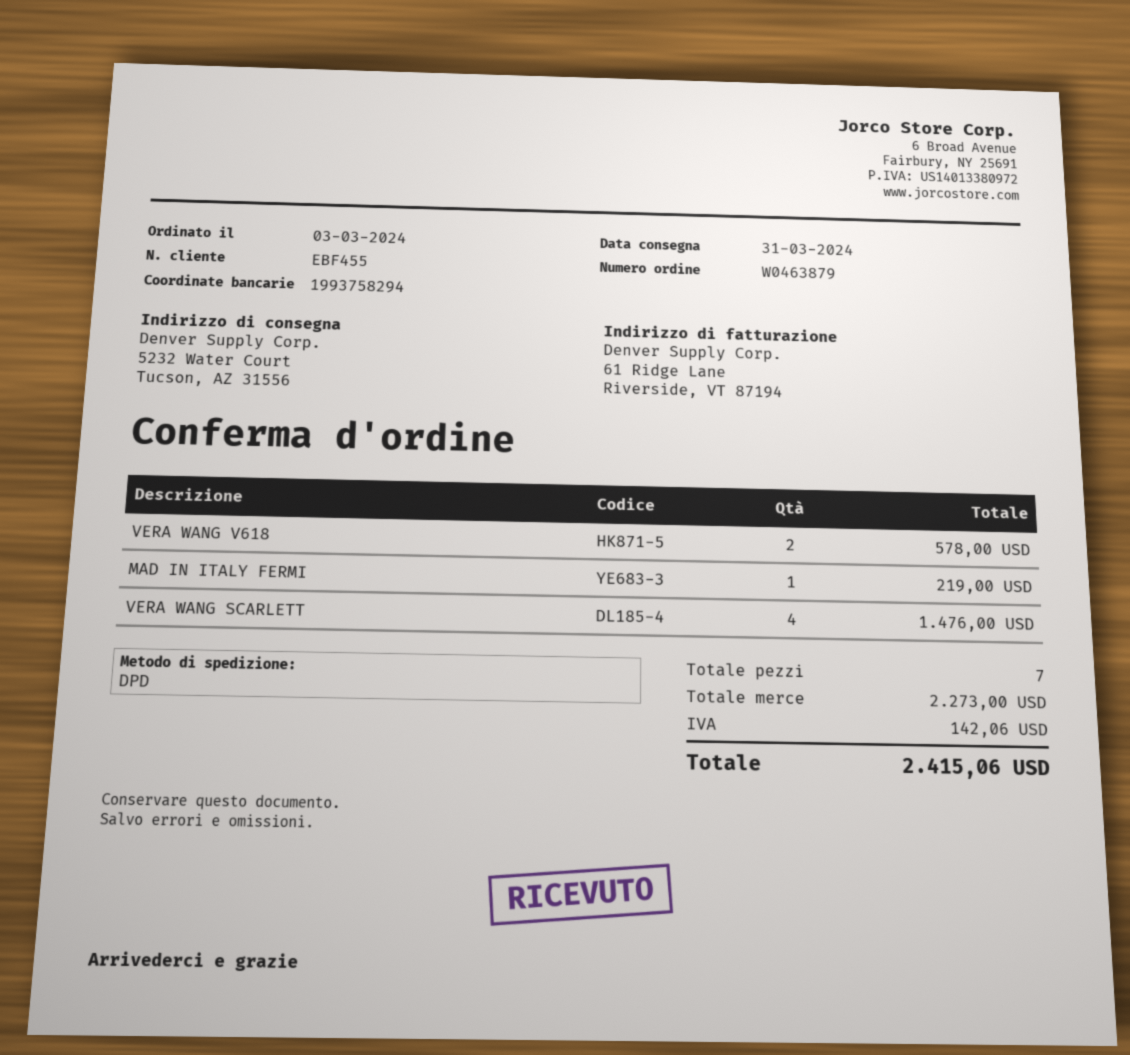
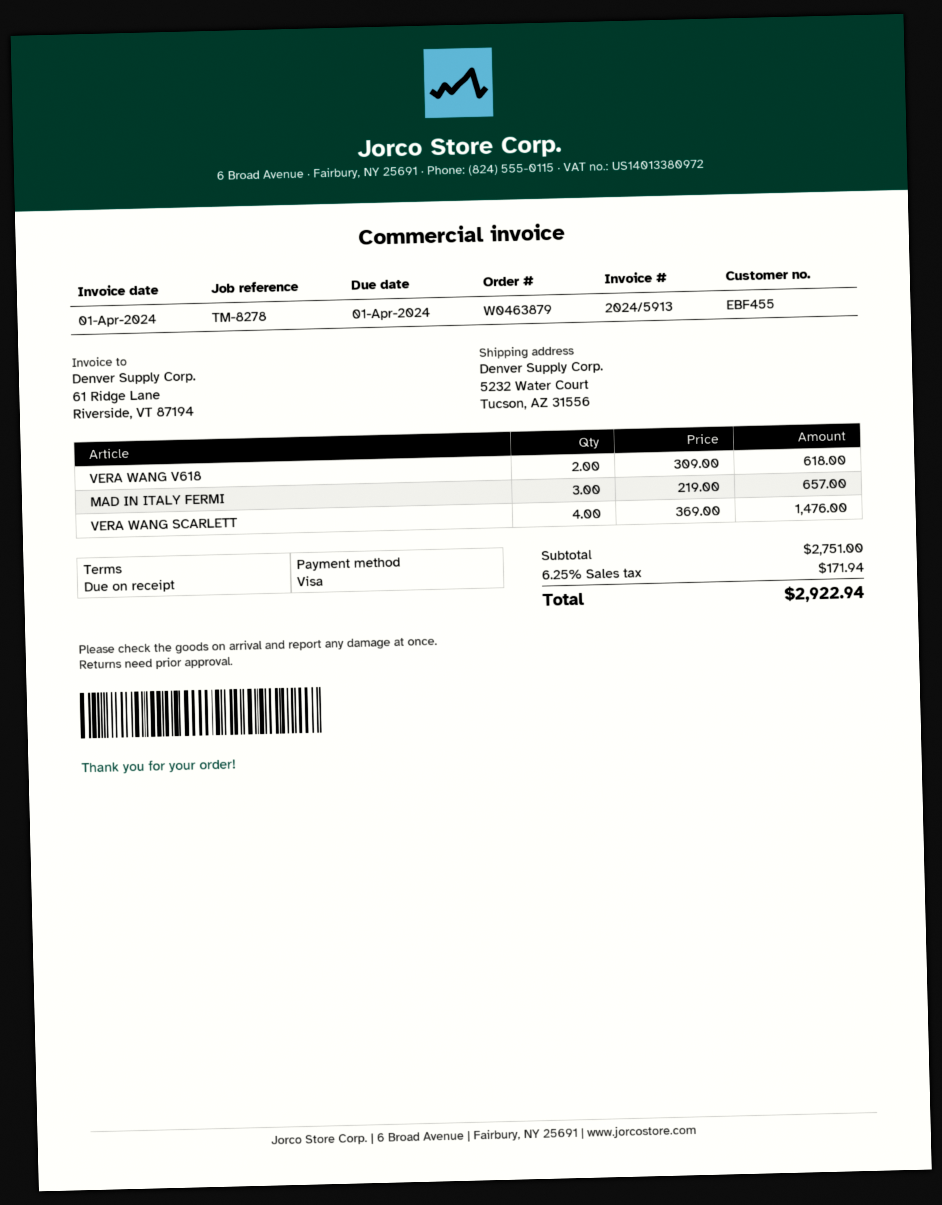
VERA WANG V618: 2 for 578.00 -> 2 for 618.00
MAD IN ITALY FERMI: 1 for 219.00 -> 3 for 657.00
subtotal: 2273.00 -> 2751.00
tax: 142.06 -> 171.94
total: 2415.06 -> 2922.94

